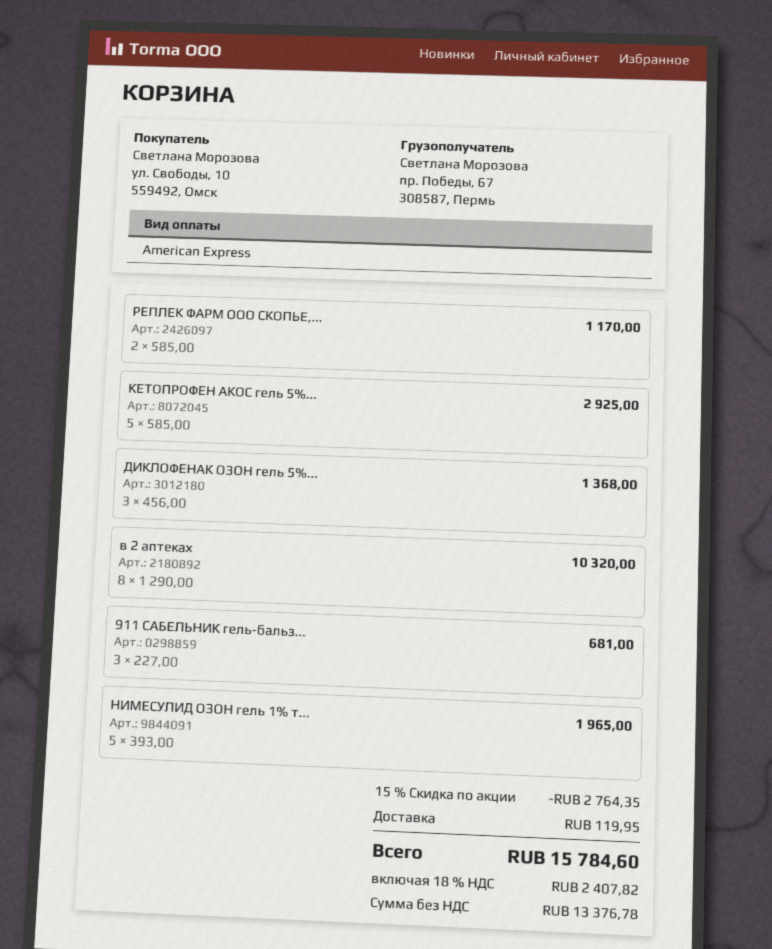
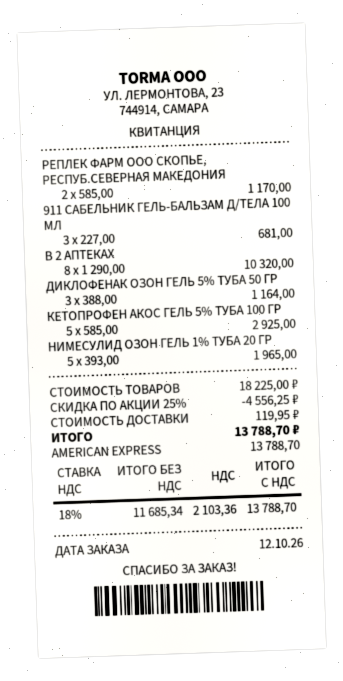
ДИКЛОФЕНАК ОЗОН гель 5%...: 3 x 456.00 = 1368.00 -> 3 x 388.00 = 1164.00
discount: 15% = 2764.35 -> 25% = 4556.25
net: 13376.78 -> 11685.34
tax: 18% = 2407.82 -> 18% = 2103.36
total: 15784.60 -> 13788.70

